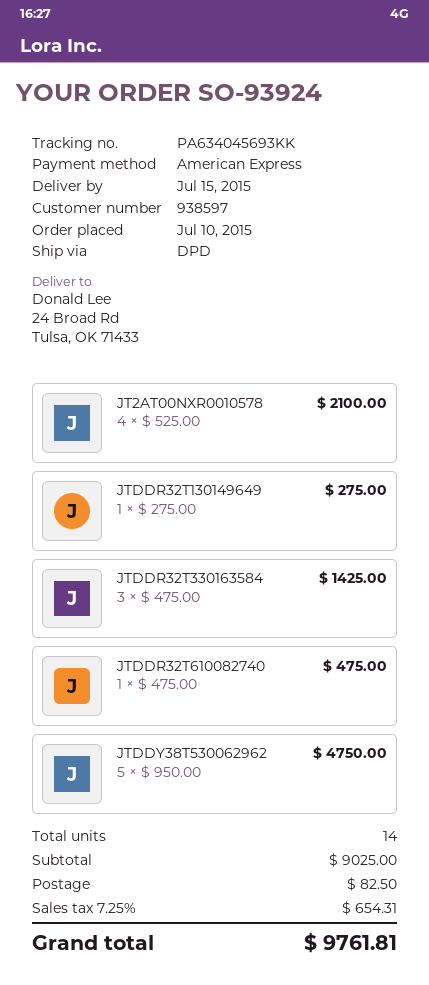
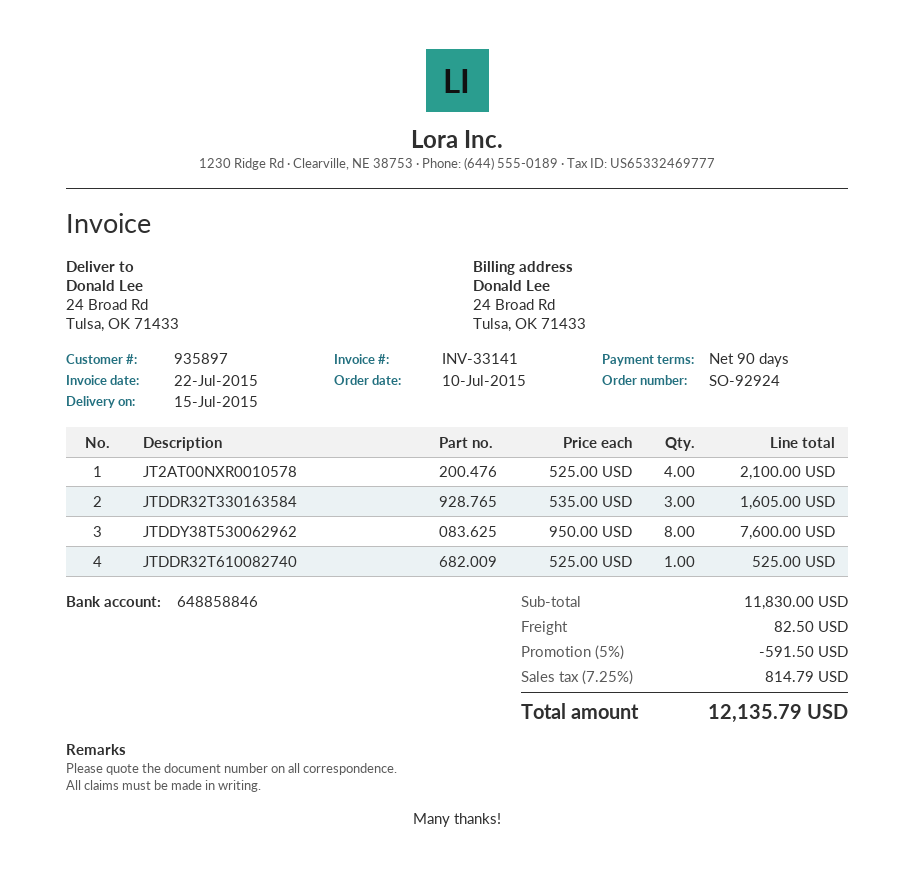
order number: SO-93924 -> SO-92924
customer number: 938597 -> 935897
JTDDR32T130149649: 1 x 275.00 = 275.00 -> none
JTDDR32T330163584: 3 x 475.00 = 1425.00 -> 3 x 535.00 = 1605.00
JTDDR32T610082740: 1 x 475.00 = 475.00 -> 1 x 525.00 = 525.00
JTDDY38T530062962: 5 x 950.00 = 4750.00 -> 8 x 950.00 = 7600.00
subtotal: 9025.00 -> 11830.00
discount: none -> 5% = 591.50
tax: 7.25% = 654.31 -> 7.25% = 814.79
total: 9761.81 -> 12135.79

